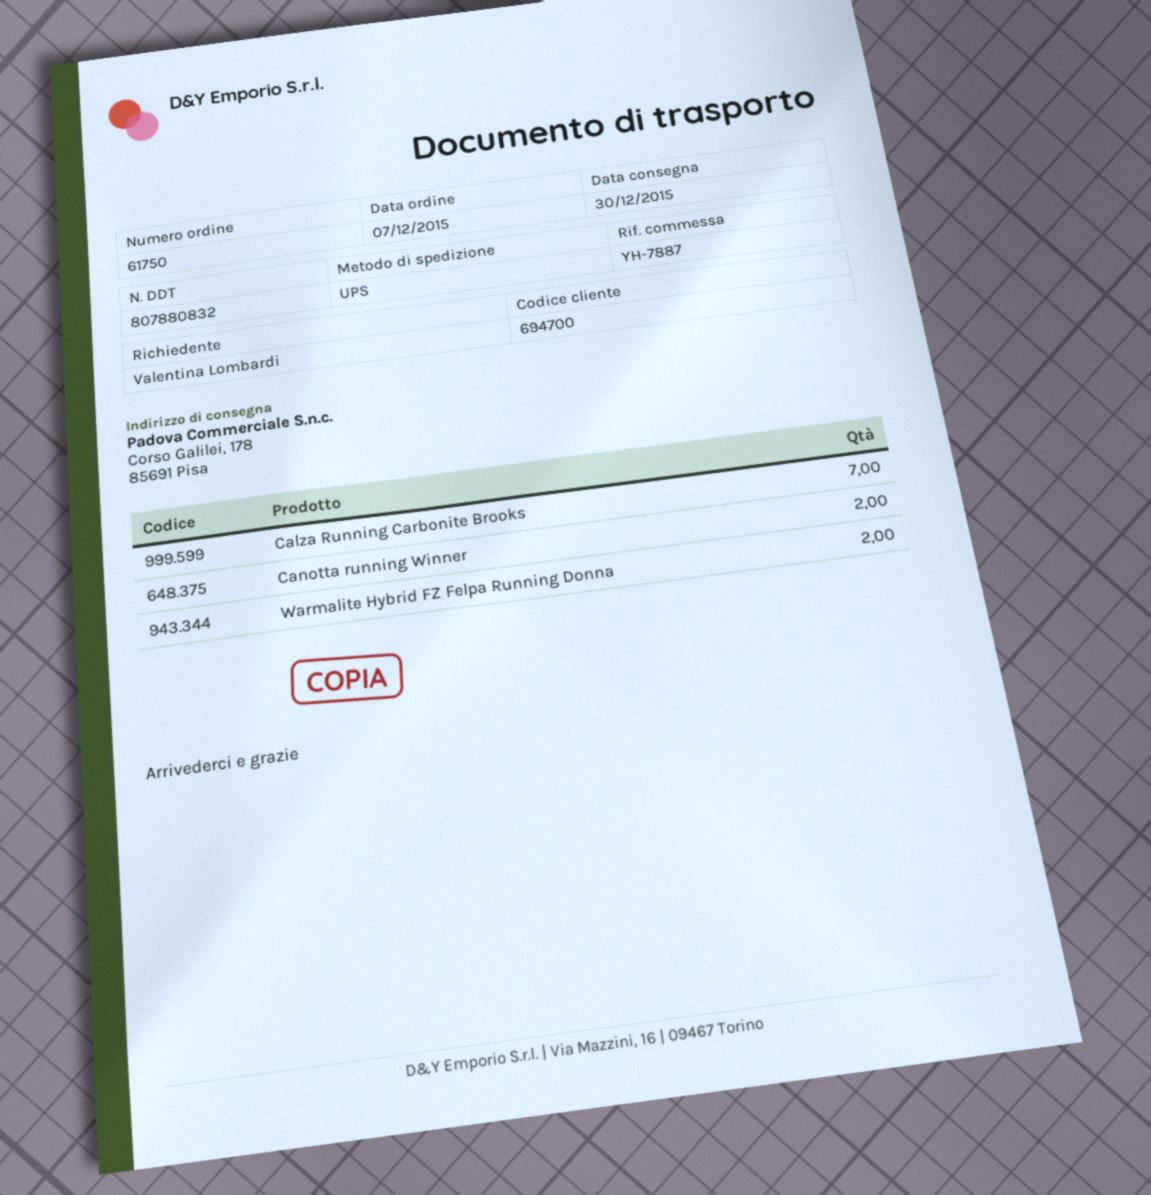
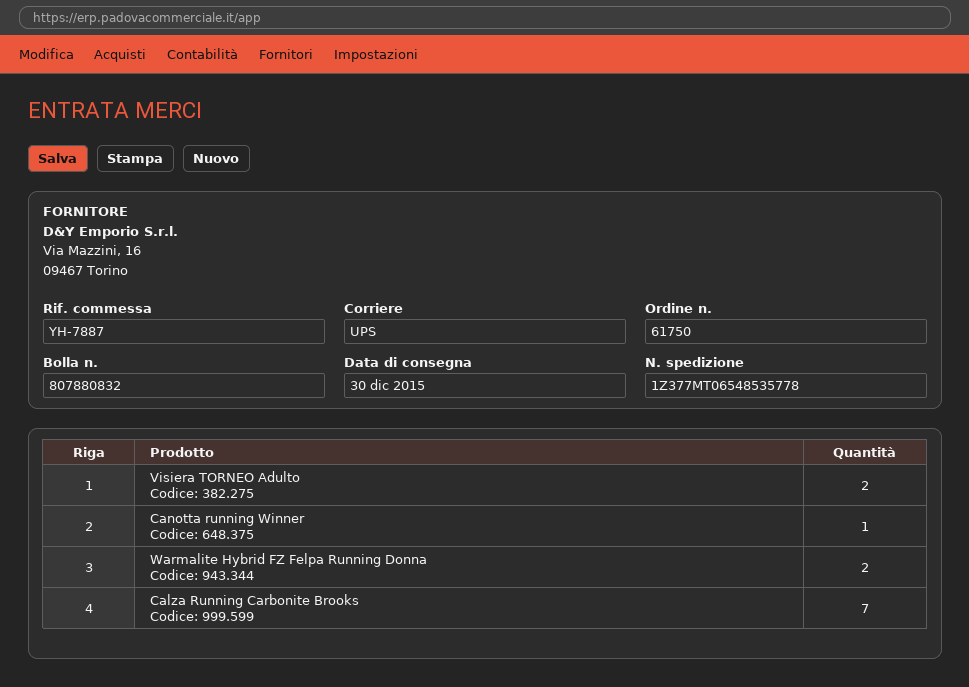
Canotta running Winner: 2 -> 1
Visiera TORNEO Adulto: none -> 2

